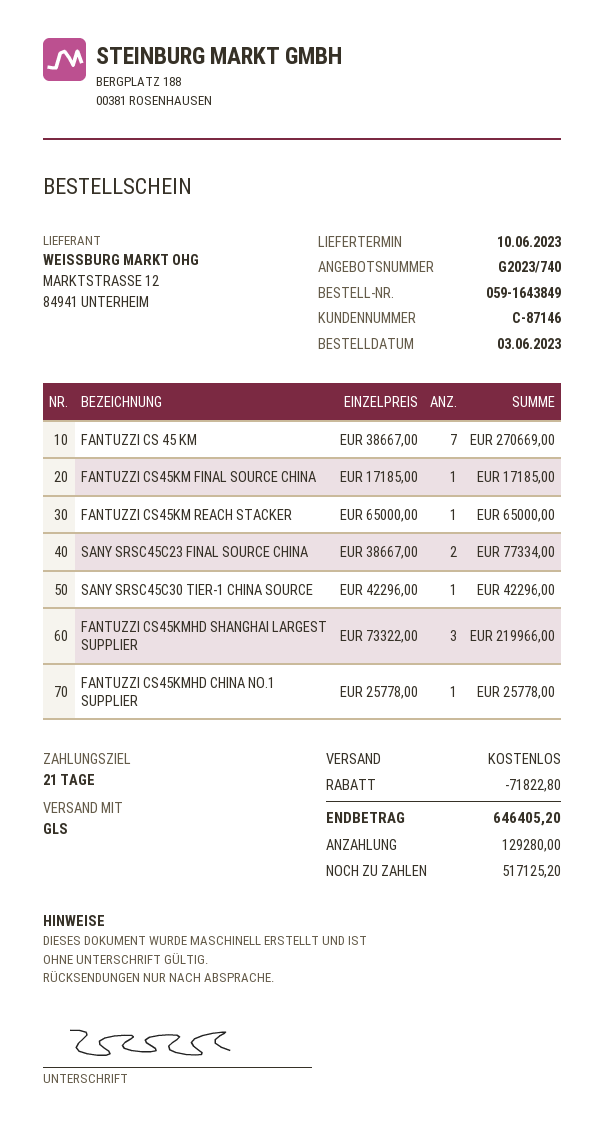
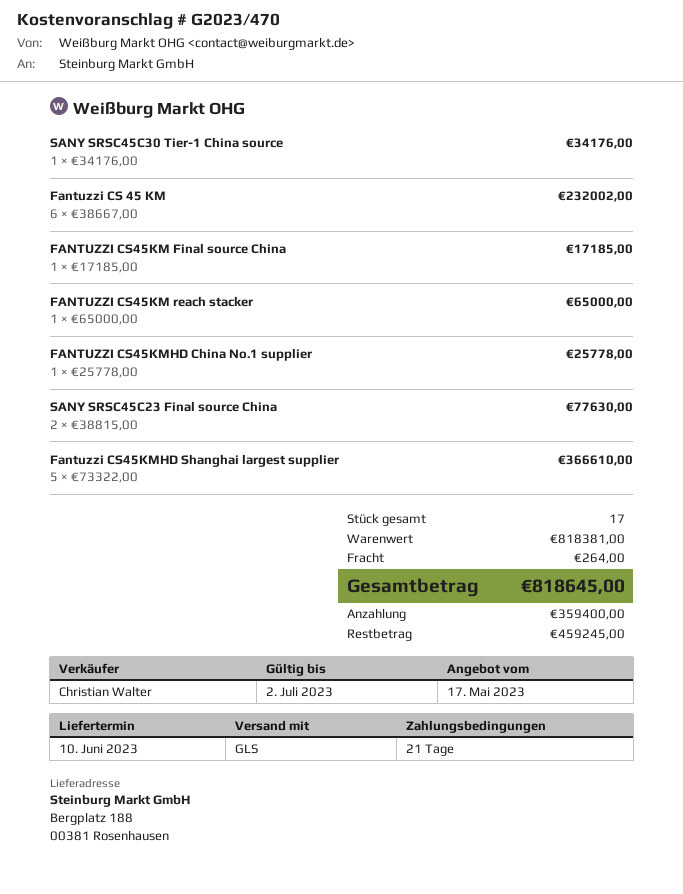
quote number: G2023/740 -> G2023/470
FANTUZZI CS 45 KM: 7 x 38667.00 = 270669.00 -> 6 x 38667.00 = 232002.00
SANY SRSC45C23 FINAL SOURCE CHINA: 2 x 38667.00 = 77334.00 -> 2 x 38815.00 = 77630.00
SANY SRSC45C30 TIER-1 CHINA SOURCE: 1 x 42296.00 = 42296.00 -> 1 x 34176.00 = 34176.00
FANTUZZI CS45KMHD SHANGHAI LARGEST SUPPLIER: 3 x 73322.00 = 219966.00 -> 5 x 73322.00 = 366610.00
discount: 71822.80 -> none
shipping: 0.00 -> 264.00
total: 646405.20 -> 818645.00
deposit: 129280.00 -> 359400.00
balance: 517125.20 -> 459245.00

